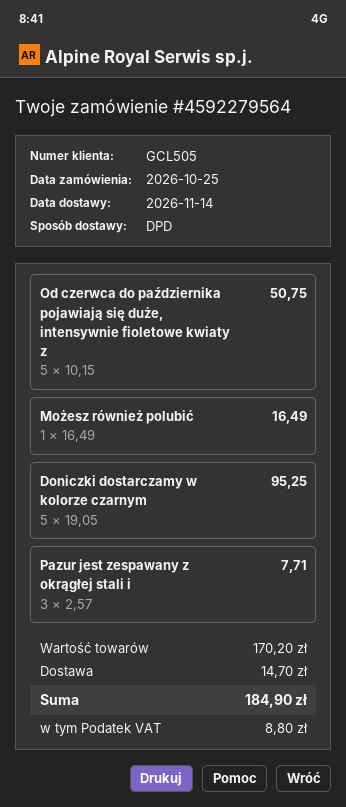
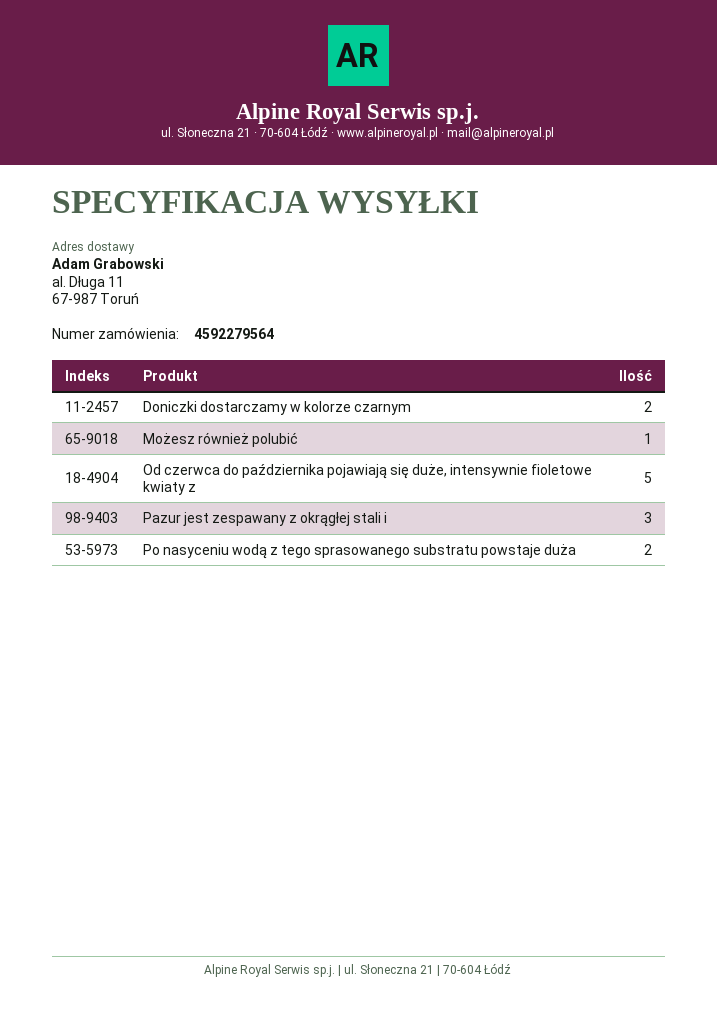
Doniczki dostarczamy w kolorze czarnym: 5 -> 2
Po nasyceniu wodą z tego sprasowanego substratu powstaje duża: none -> 2

